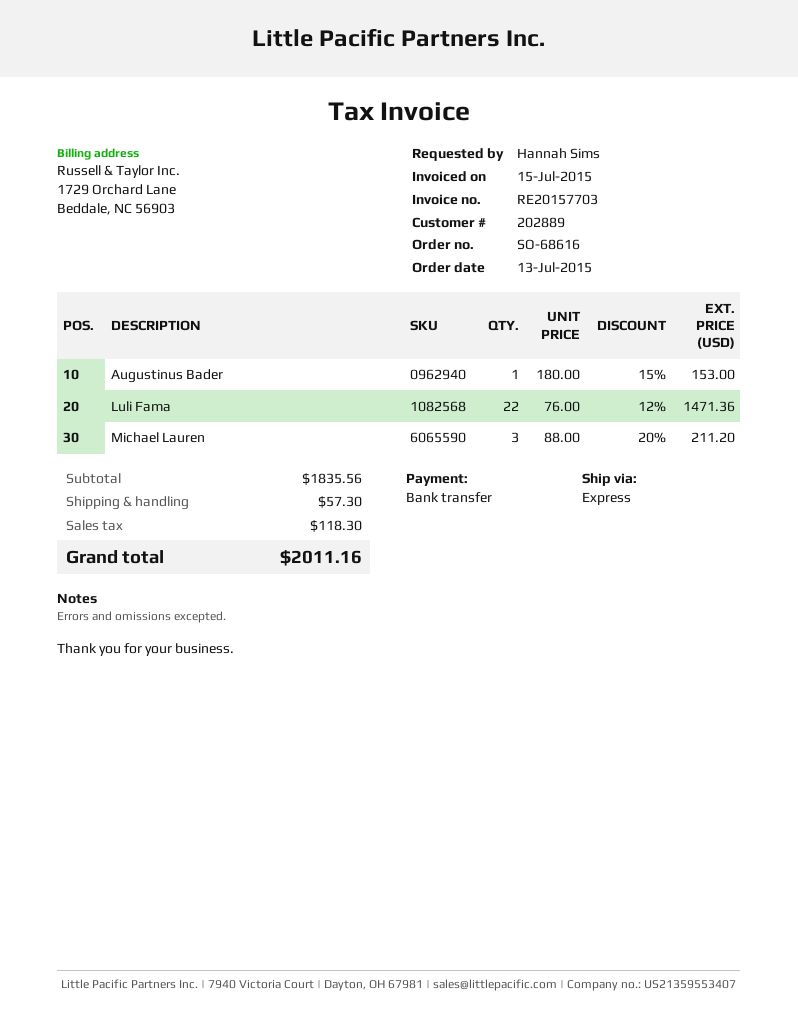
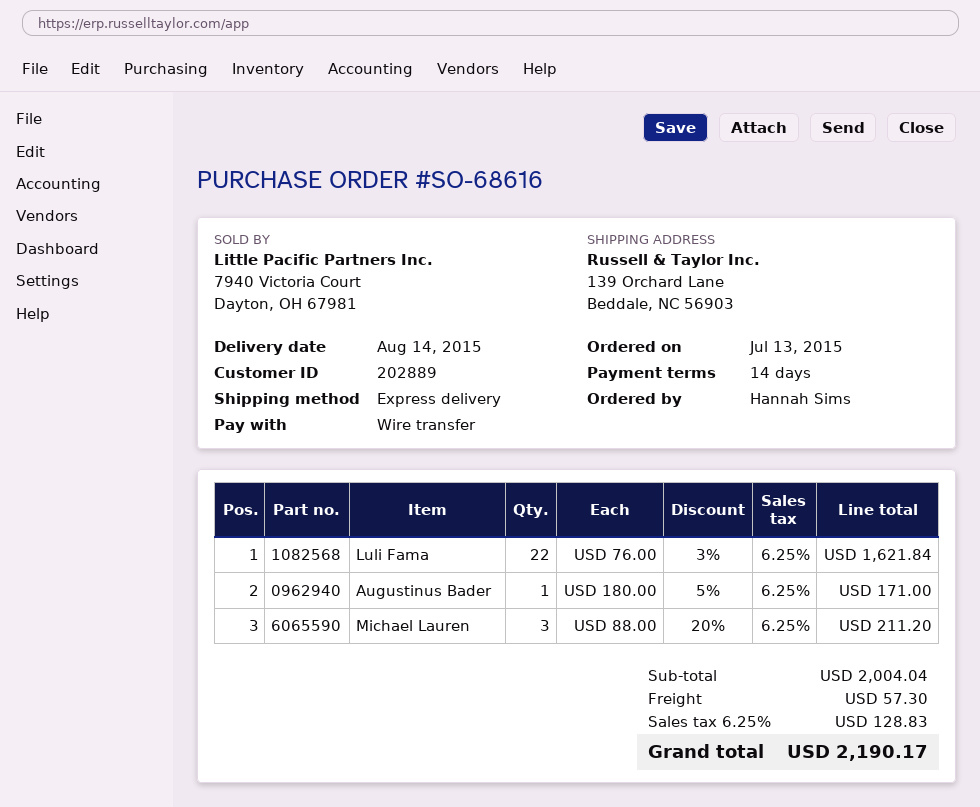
Augustinus Bader: 1 x 180.00 - 15% = 153.00 -> 1 x 180.00 - 5% = 171.00
Luli Fama: 22 x 76.00 - 12% = 1471.36 -> 22 x 76.00 - 3% = 1621.84
subtotal: 1835.56 -> 2004.04
tax: 118.30 -> 128.83
total: 2011.16 -> 2190.17

